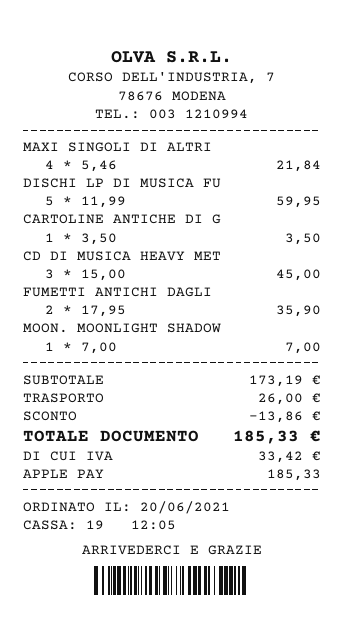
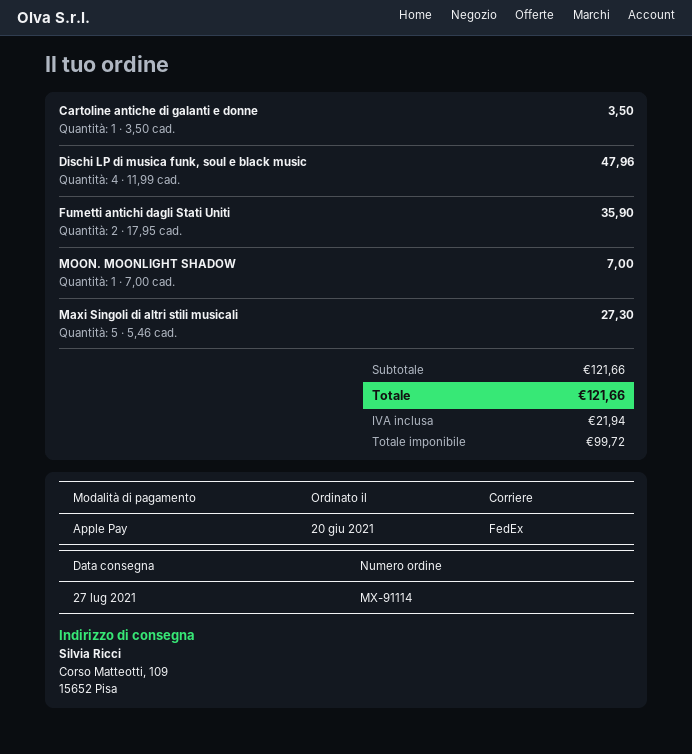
MAXI SINGOLI DI ALTRI: 4 x 5.46 = 21.84 -> 5 x 5.46 = 27.30
DISCHI LP DI MUSICA FU: 5 x 11.99 = 59.95 -> 4 x 11.99 = 47.96
CD DI MUSICA HEAVY MET: 3 x 15.00 = 45.00 -> none
subtotal: 173.19 -> 121.66
discount: 13.86 -> none
shipping: 26.00 -> none
tax: 33.42 -> 21.94
total: 185.33 -> 121.66

